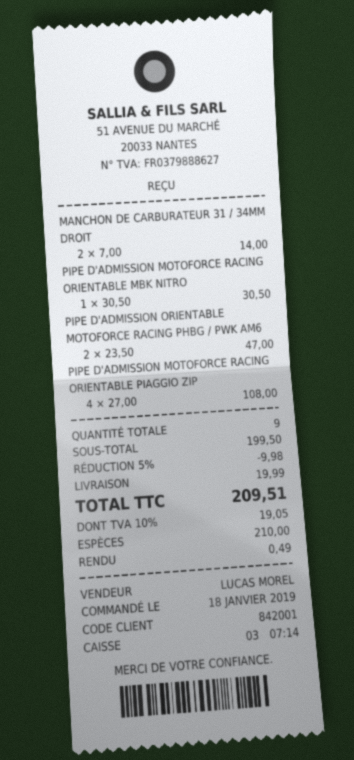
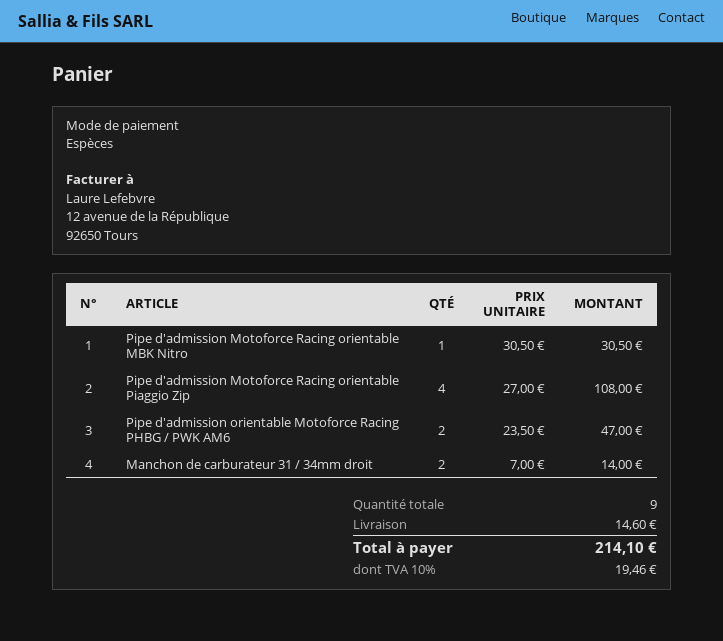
discount: 5% = 9.98 -> none
shipping: 19.99 -> 14.60
tax: 10% = 19.05 -> 10% = 19.46
total: 209.51 -> 214.10

